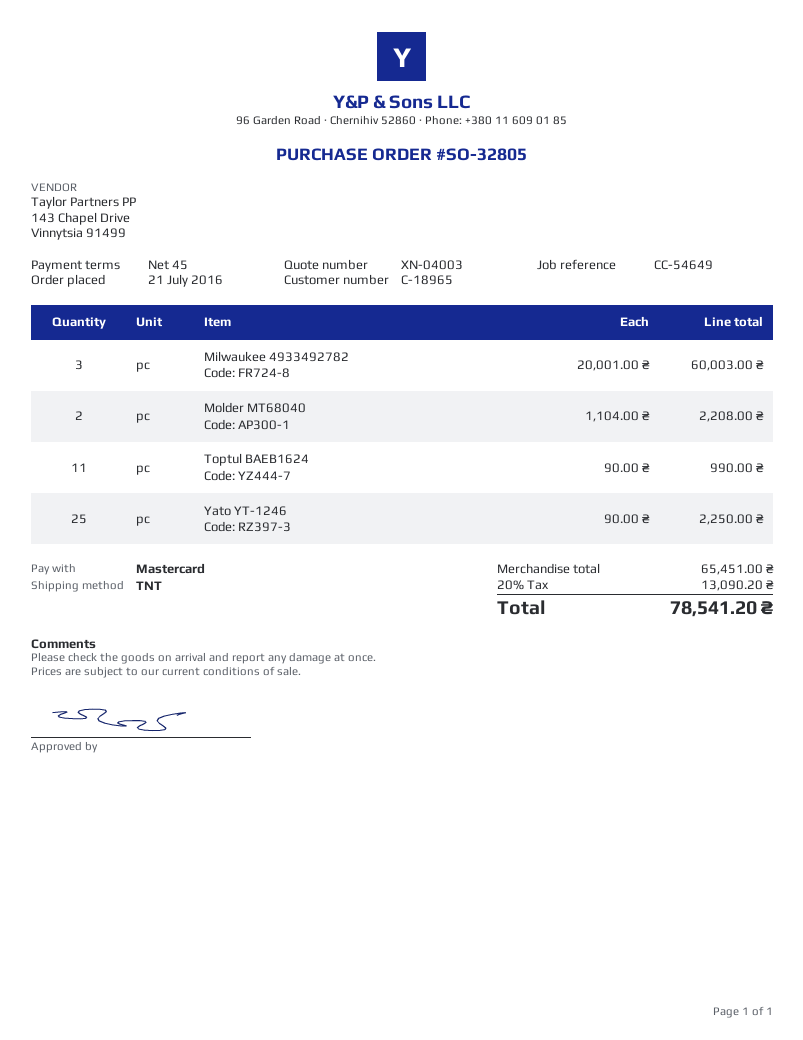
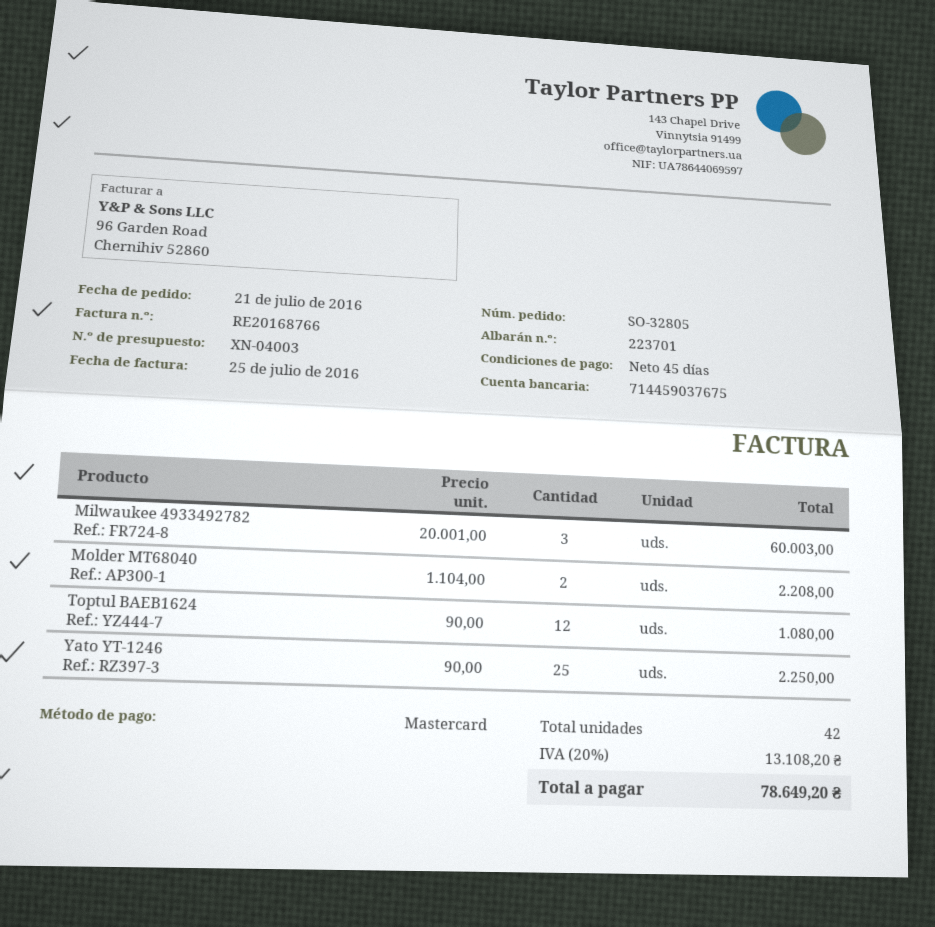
Toptul BAEB1624: 11 x 90.00 = 990.00 -> 12 x 90.00 = 1080.00
tax: 20% = 13090.20 -> 20% = 13108.20
total: 78541.20 -> 78649.20

